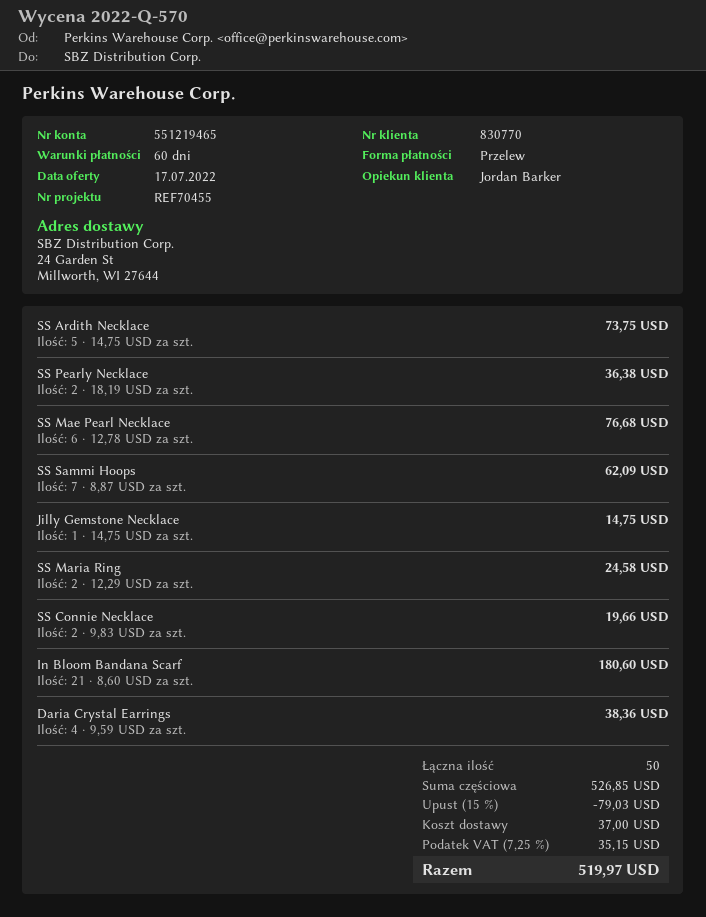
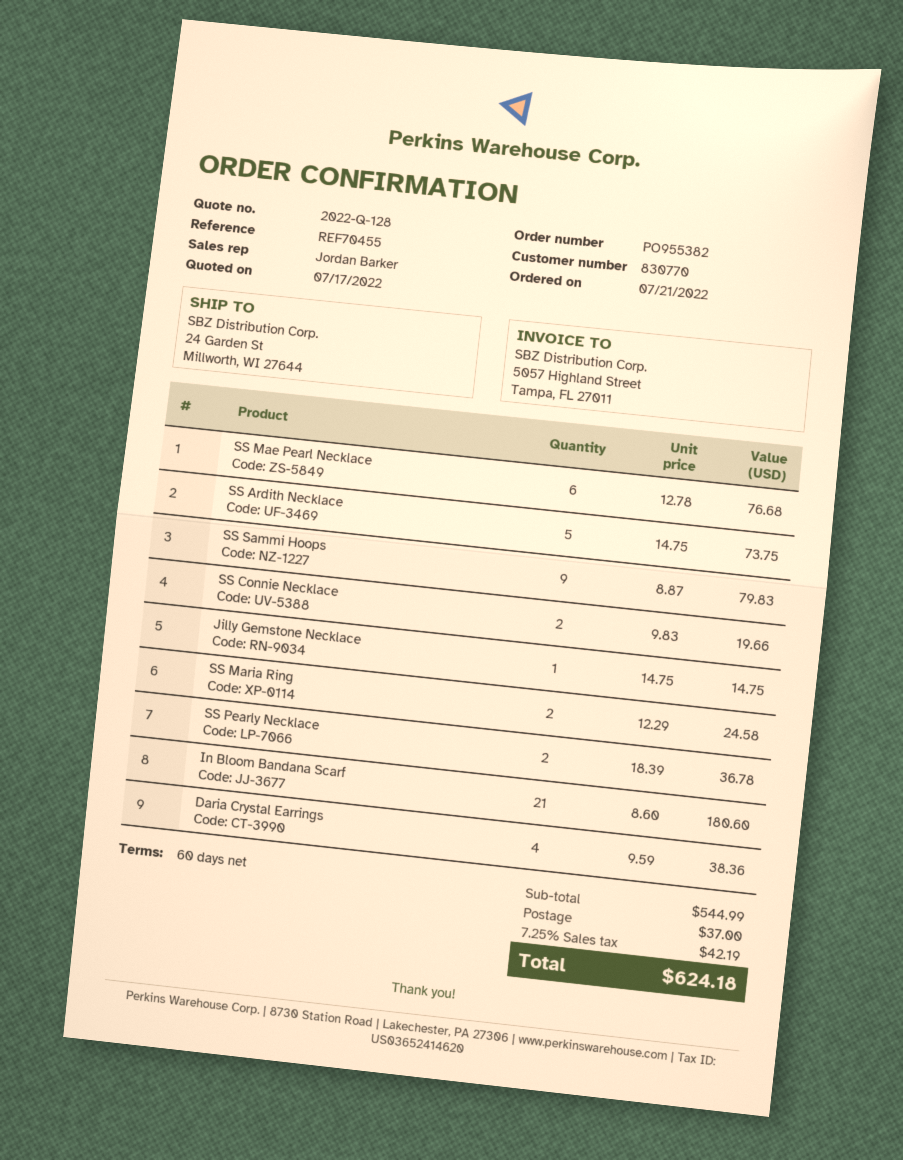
quote number: 2022-Q-570 -> 2022-Q-128
SS Pearly Necklace: 2 x 18.19 = 36.38 -> 2 x 18.39 = 36.78
SS Sammi Hoops: 7 x 8.87 = 62.09 -> 9 x 8.87 = 79.83
subtotal: 526.85 -> 544.99
discount: 15% = 79.03 -> none
tax: 7.25% = 35.15 -> 7.25% = 42.19
total: 519.97 -> 624.18

